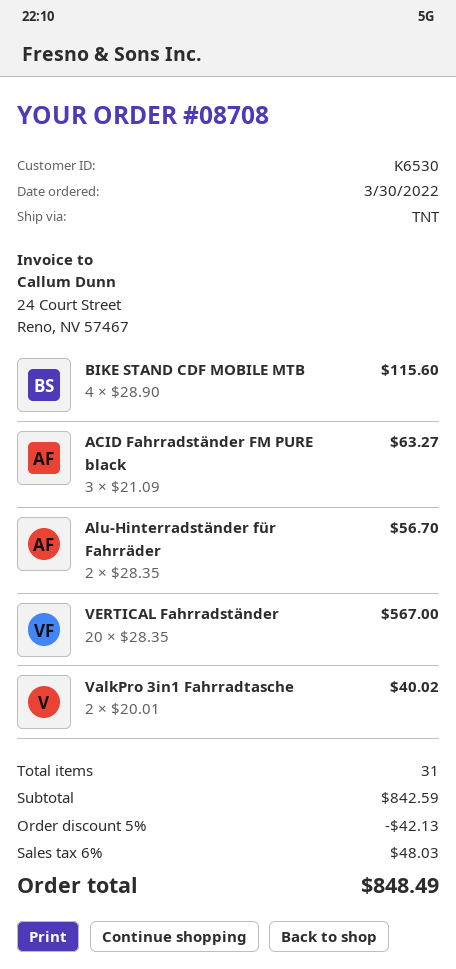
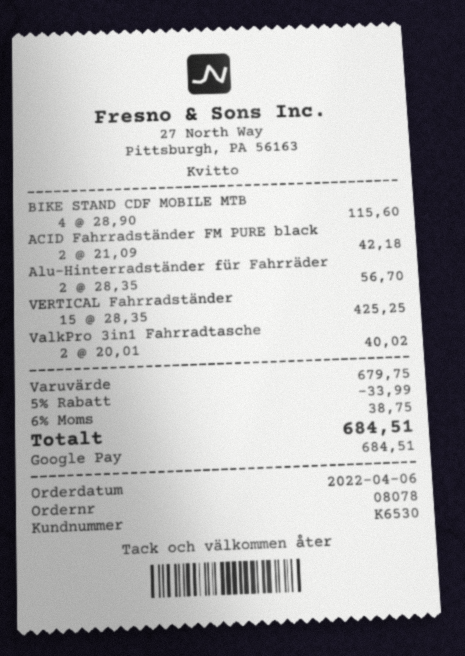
order number: 08708 -> 08078
order date: 2022-03-30 -> 2022-04-06
ACID Fahrradständer FM PURE black: 3 x 21.09 = 63.27 -> 2 x 21.09 = 42.18
VERTICAL Fahrradständer: 20 x 28.35 = 567.00 -> 15 x 28.35 = 425.25
subtotal: 842.59 -> 679.75
discount: 5% = 42.13 -> 5% = 33.99
tax: 6% = 48.03 -> 6% = 38.75
total: 848.49 -> 684.51

